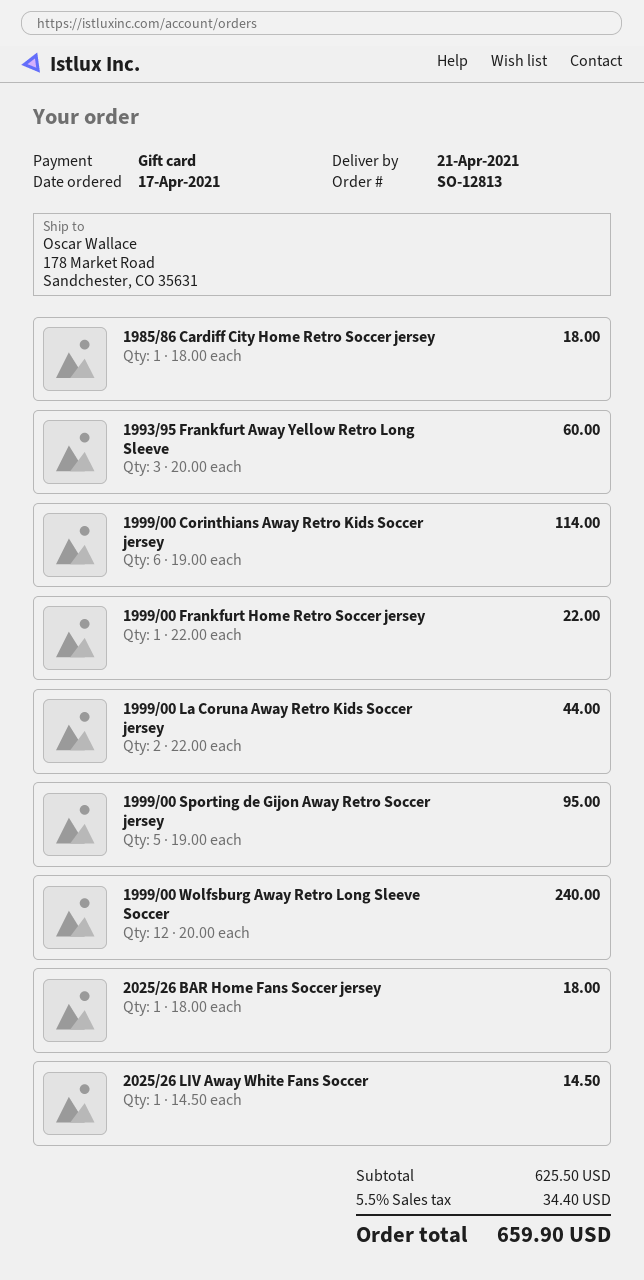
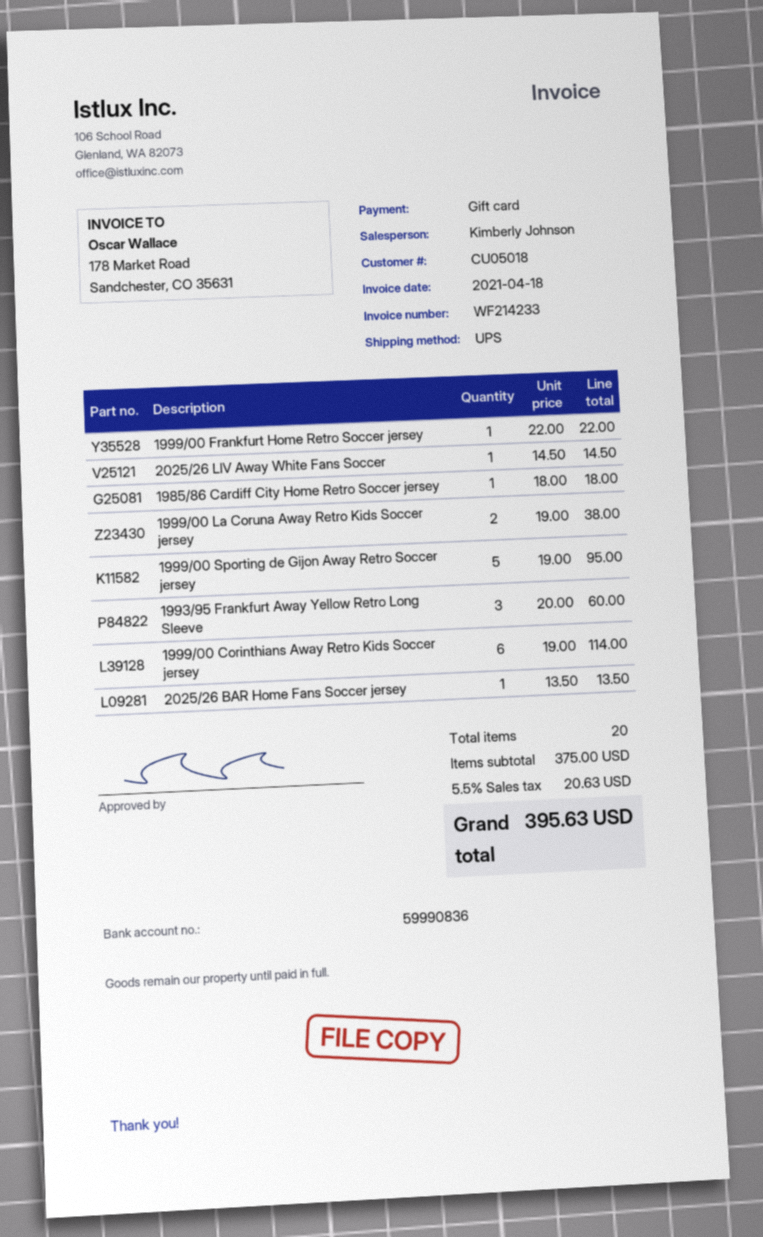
1999/00 La Coruna Away Retro Kids Soccer jersey: 2 x 22.00 = 44.00 -> 2 x 19.00 = 38.00
1999/00 Wolfsburg Away Retro Long Sleeve Soccer: 12 x 20.00 = 240.00 -> none
2025/26 BAR Home Fans Soccer jersey: 1 x 18.00 = 18.00 -> 1 x 13.50 = 13.50
subtotal: 625.50 -> 375.00
tax: 5.5% = 34.40 -> 5.5% = 20.63
total: 659.90 -> 395.63

